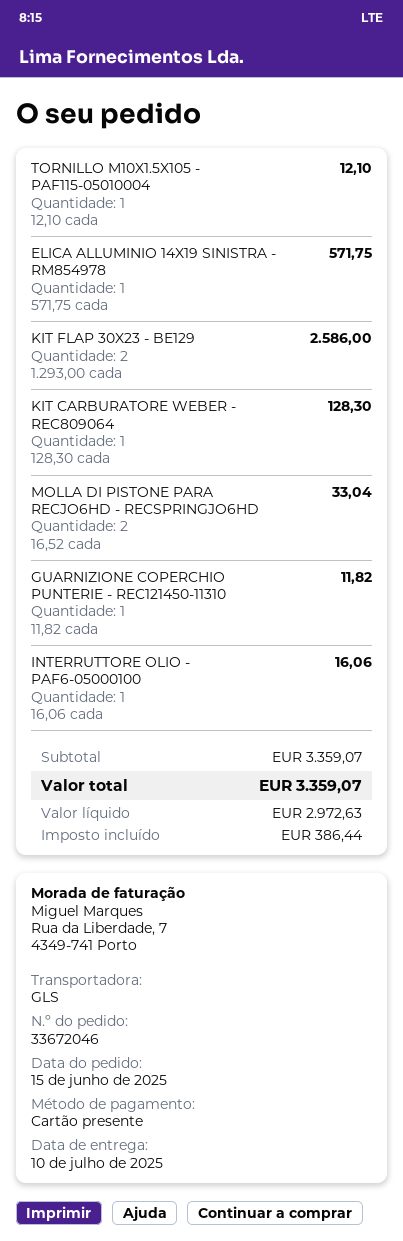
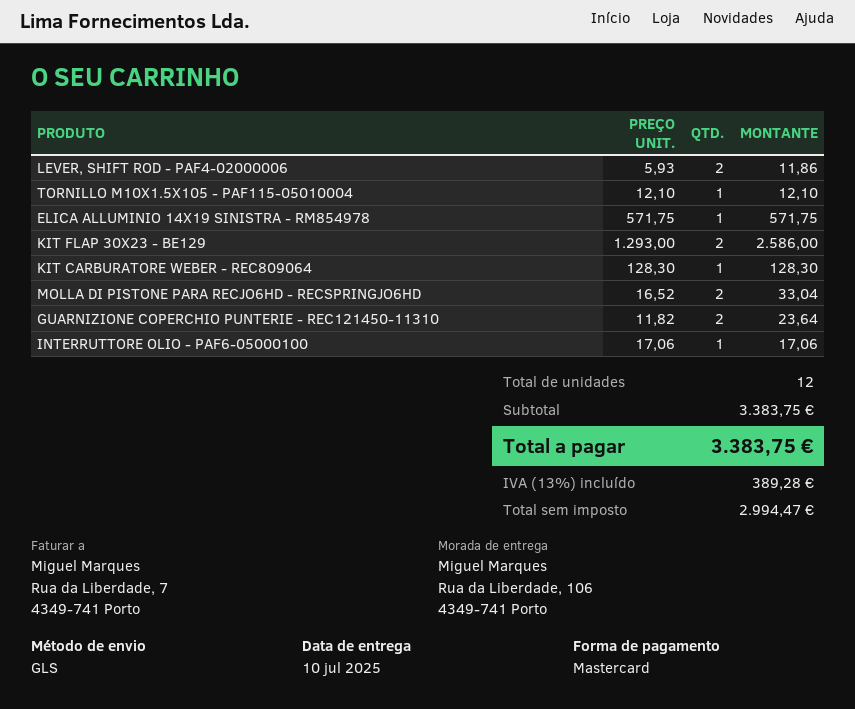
payment method: gift card -> Mastercard
GUARNIZIONE COPERCHIO PUNTERIE - REC121450-11310: 1 x 11.82 = 11.82 -> 2 x 11.82 = 23.64
INTERRUTTORE OLIO - PAF6-05000100: 1 x 16.06 = 16.06 -> 1 x 17.06 = 17.06
LEVER, SHIFT ROD - PAF4-02000006: none -> 2 x 5.93 = 11.86
subtotal: 3359.07 -> 3383.75
net: 2972.63 -> 2994.47
tax: 386.44 -> 389.28
total: 3359.07 -> 3383.75

